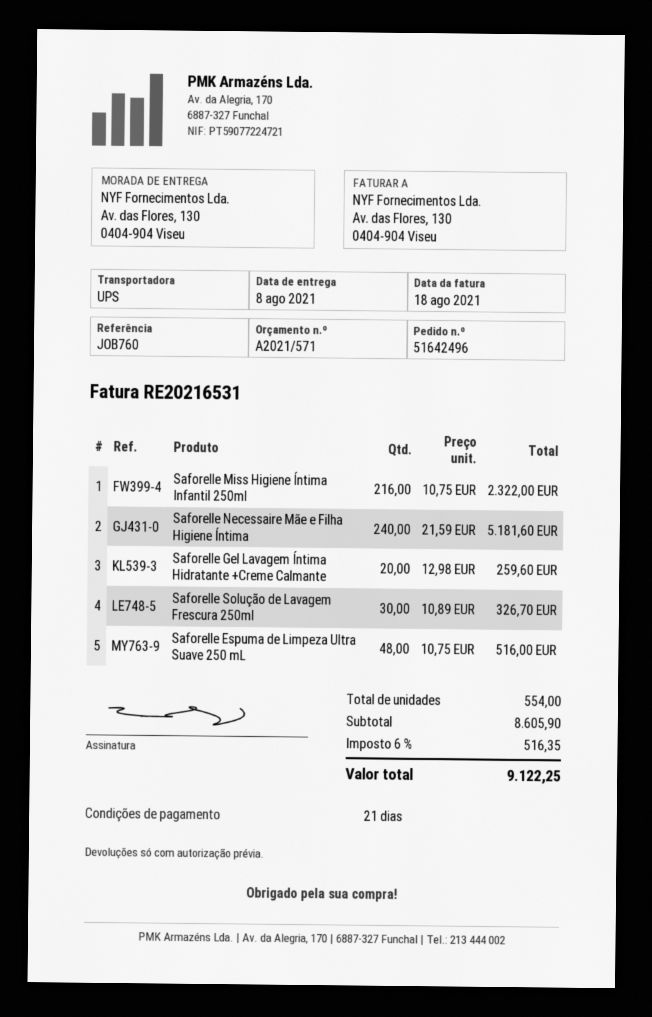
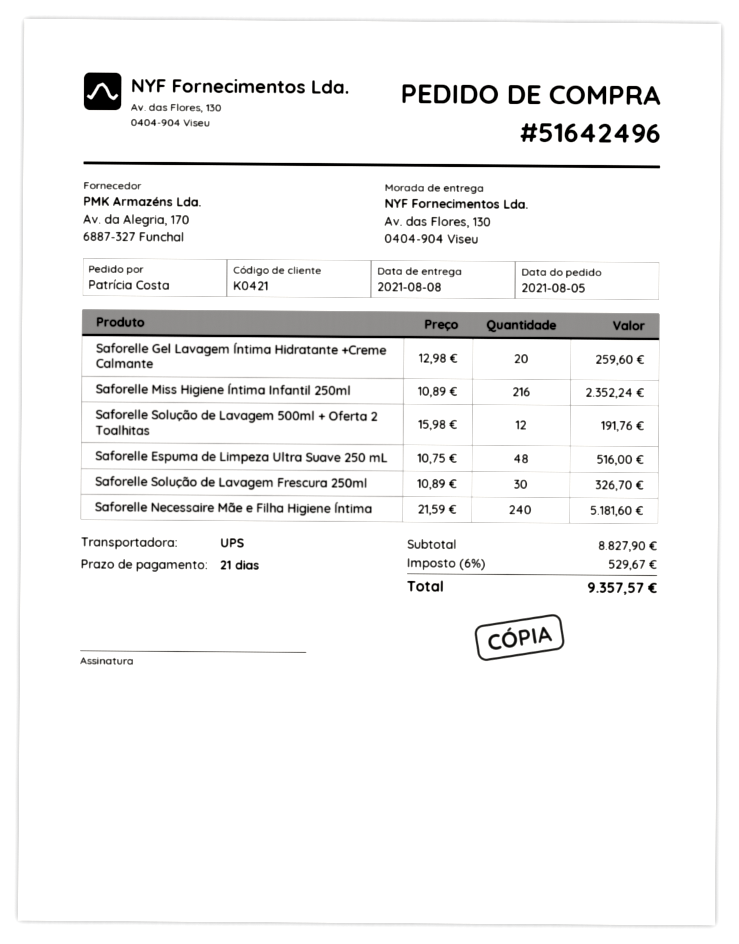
Saforelle Miss Higiene Íntima Infantil 250ml: 216 x 10.75 = 2322.00 -> 216 x 10.89 = 2352.24
Saforelle Solução de Lavagem 500ml + Oferta 2 Toalhitas: none -> 12 x 15.98 = 191.76
subtotal: 8605.90 -> 8827.90
tax: 6% = 516.35 -> 6% = 529.67
total: 9122.25 -> 9357.57

